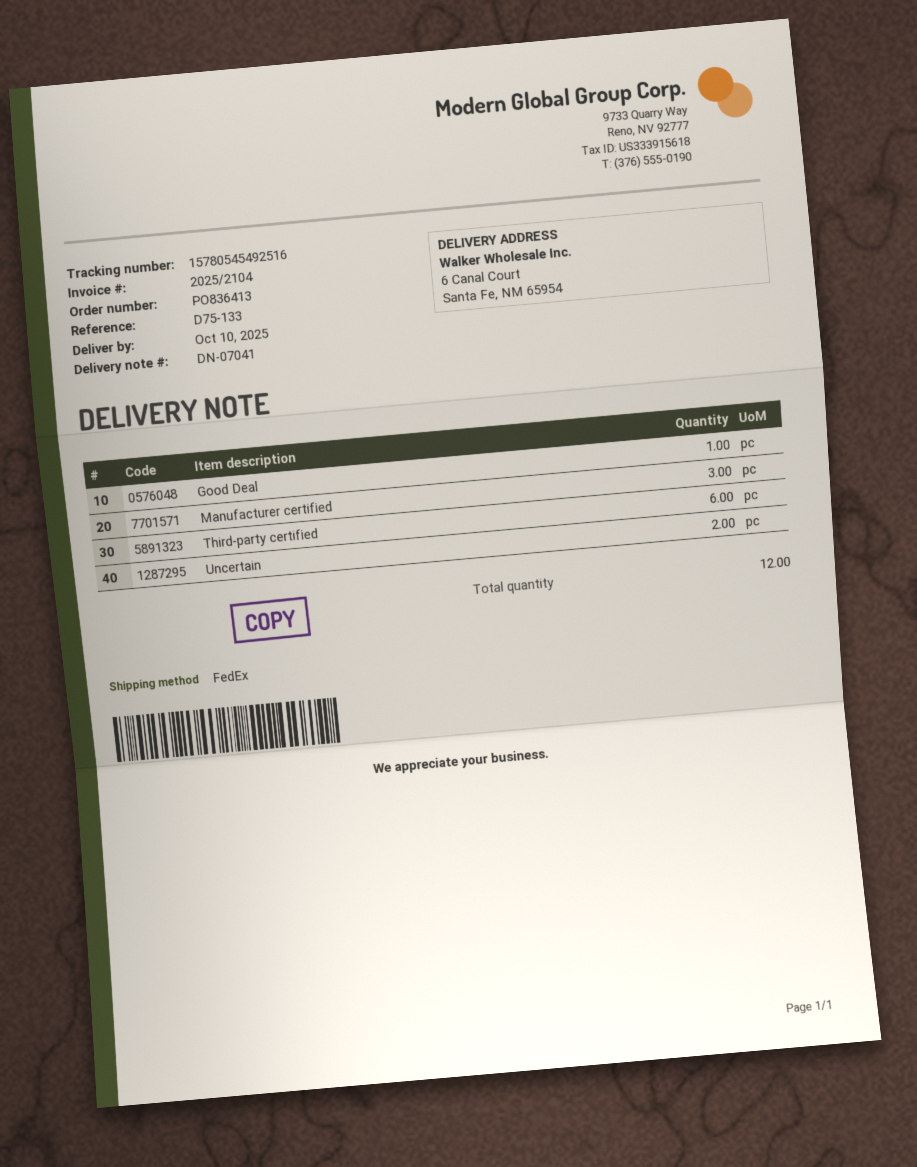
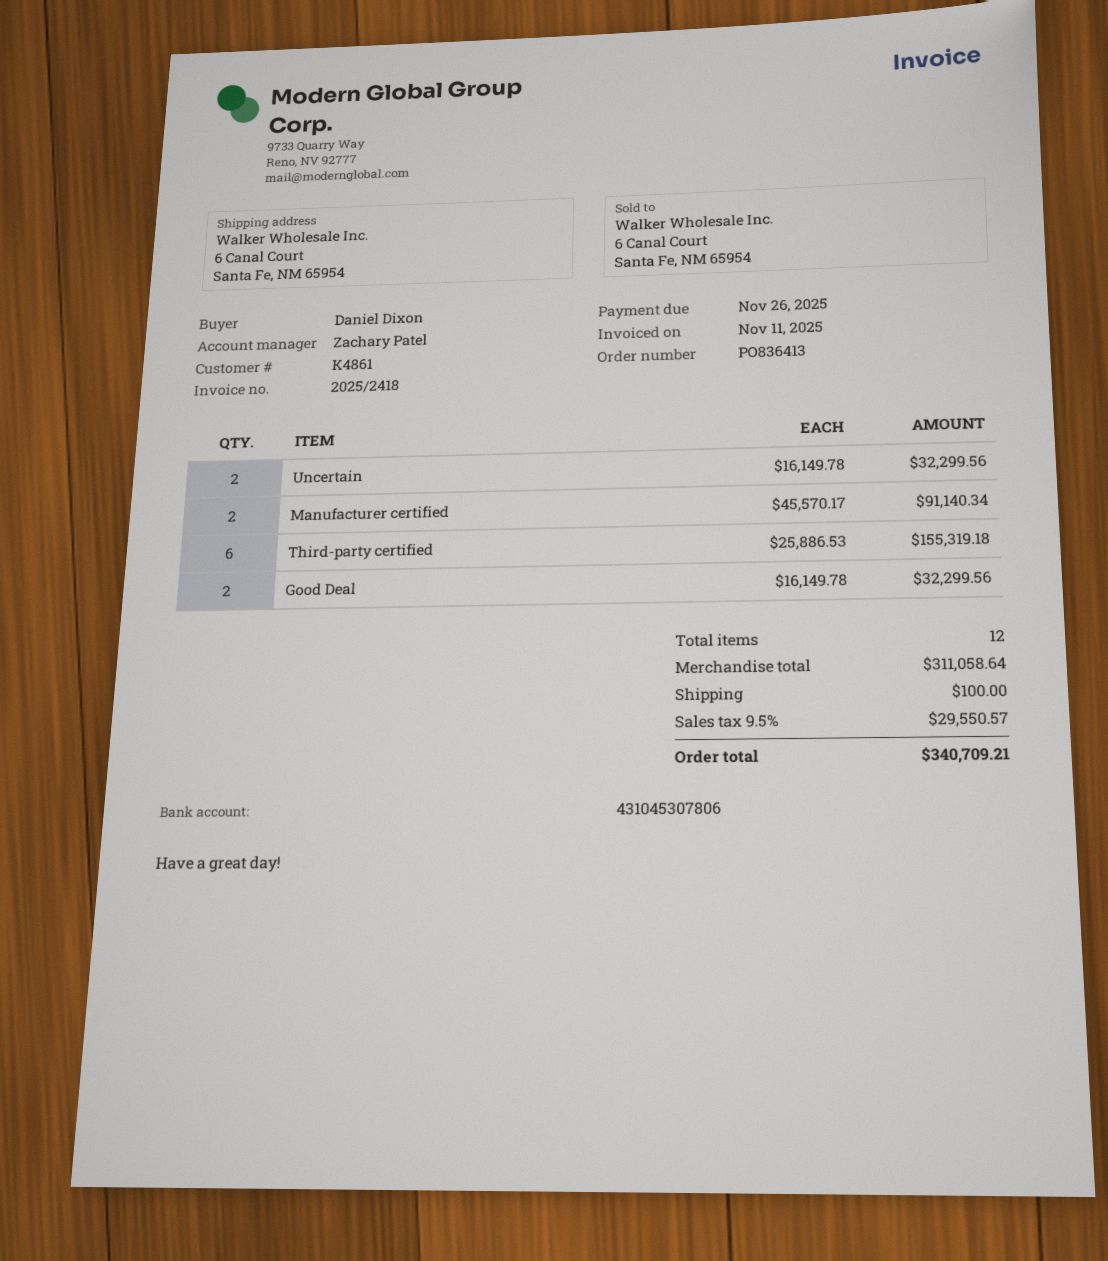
invoice number: 2025/2104 -> 2025/2418
Good Deal: 1 -> 2
Manufacturer certified: 3 -> 2

